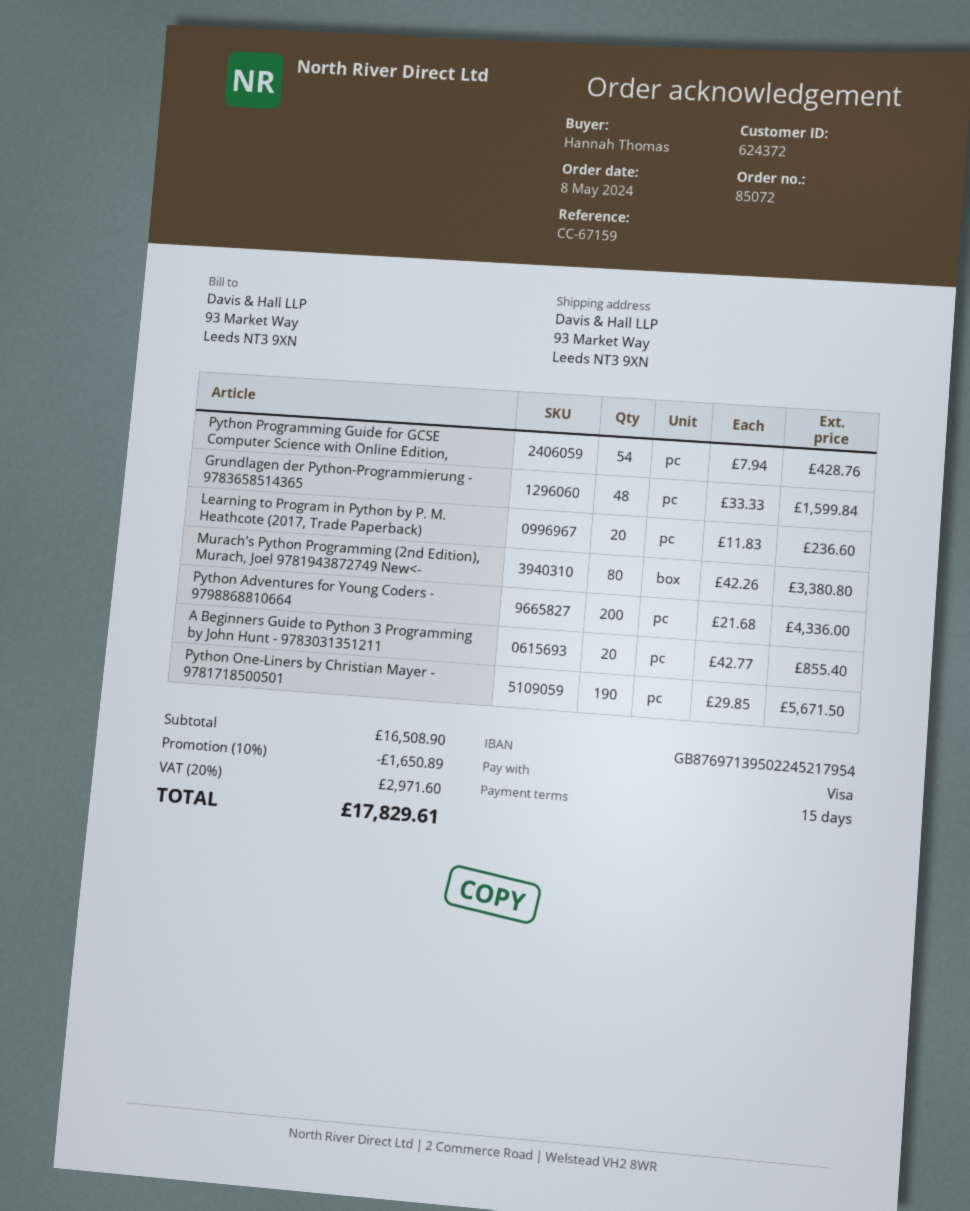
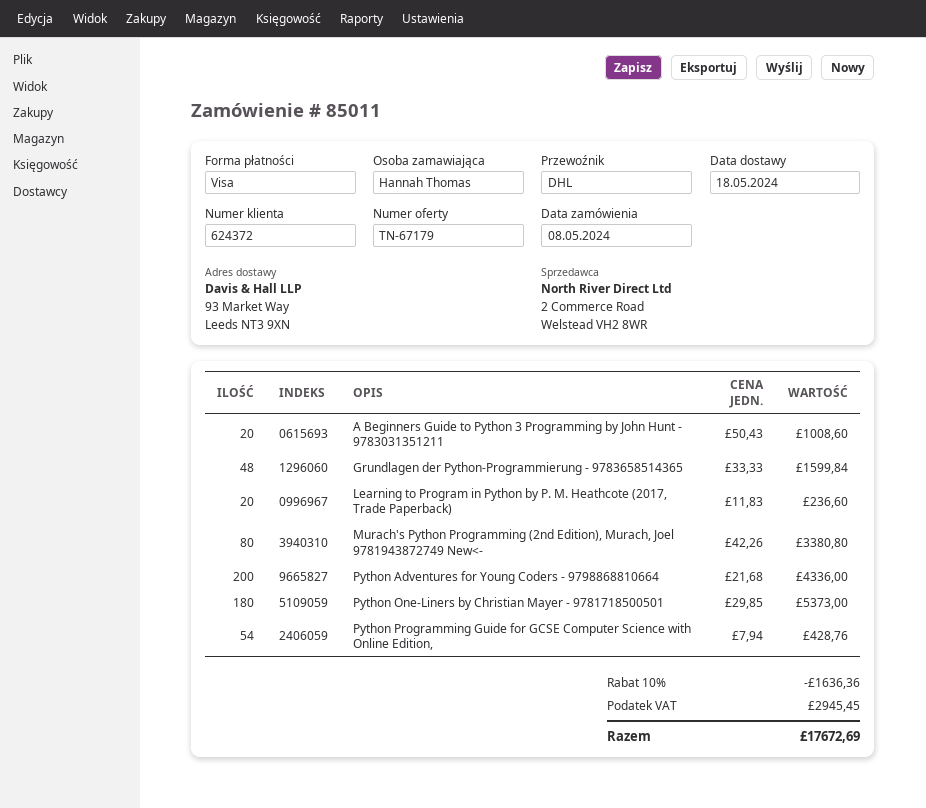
order number: 85072 -> 85011
A Beginners Guide to Python 3 Programming by John Hunt - 9783031351211: 20 x 42.77 = 855.40 -> 20 x 50.43 = 1008.60
Python One-Liners by Christian Mayer - 9781718500501: 190 x 29.85 = 5671.50 -> 180 x 29.85 = 5373.00
discount: 10% = 1650.89 -> 10% = 1636.36
tax: 2971.60 -> 2945.45
total: 17829.61 -> 17672.69

